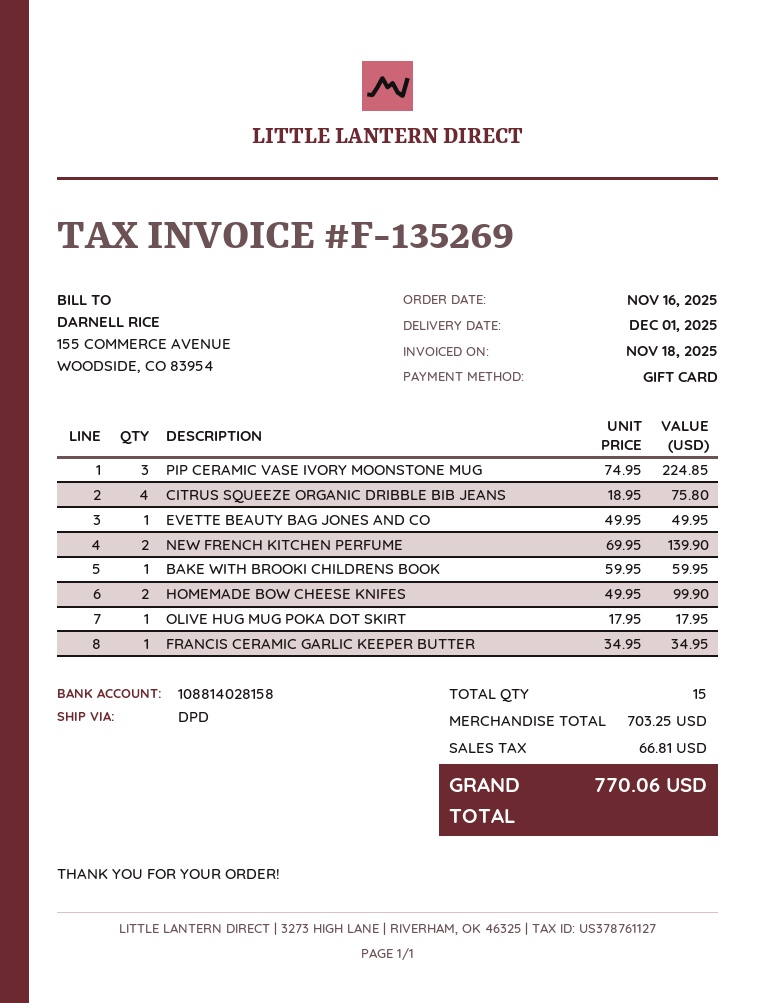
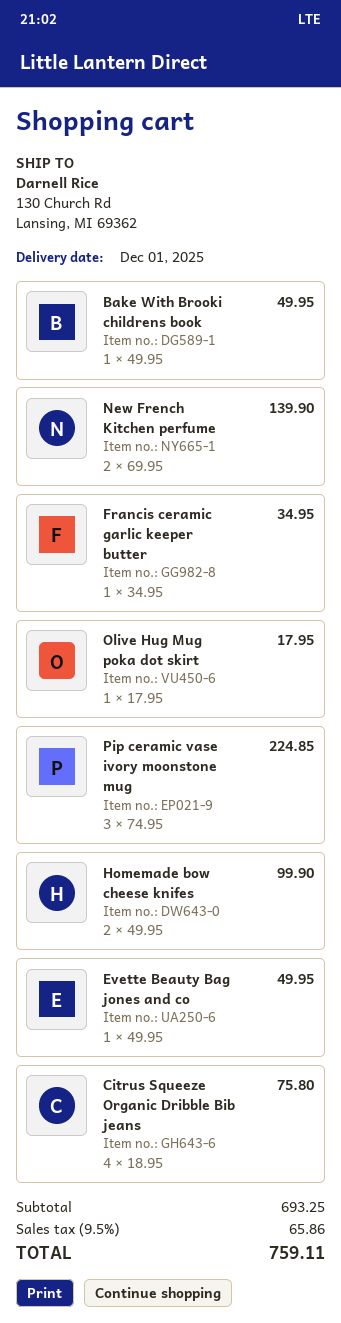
BAKE WITH BROOKI CHILDRENS BOOK: 1 x 59.95 = 59.95 -> 1 x 49.95 = 49.95
subtotal: 703.25 -> 693.25
tax: 66.81 -> 65.86
total: 770.06 -> 759.11

